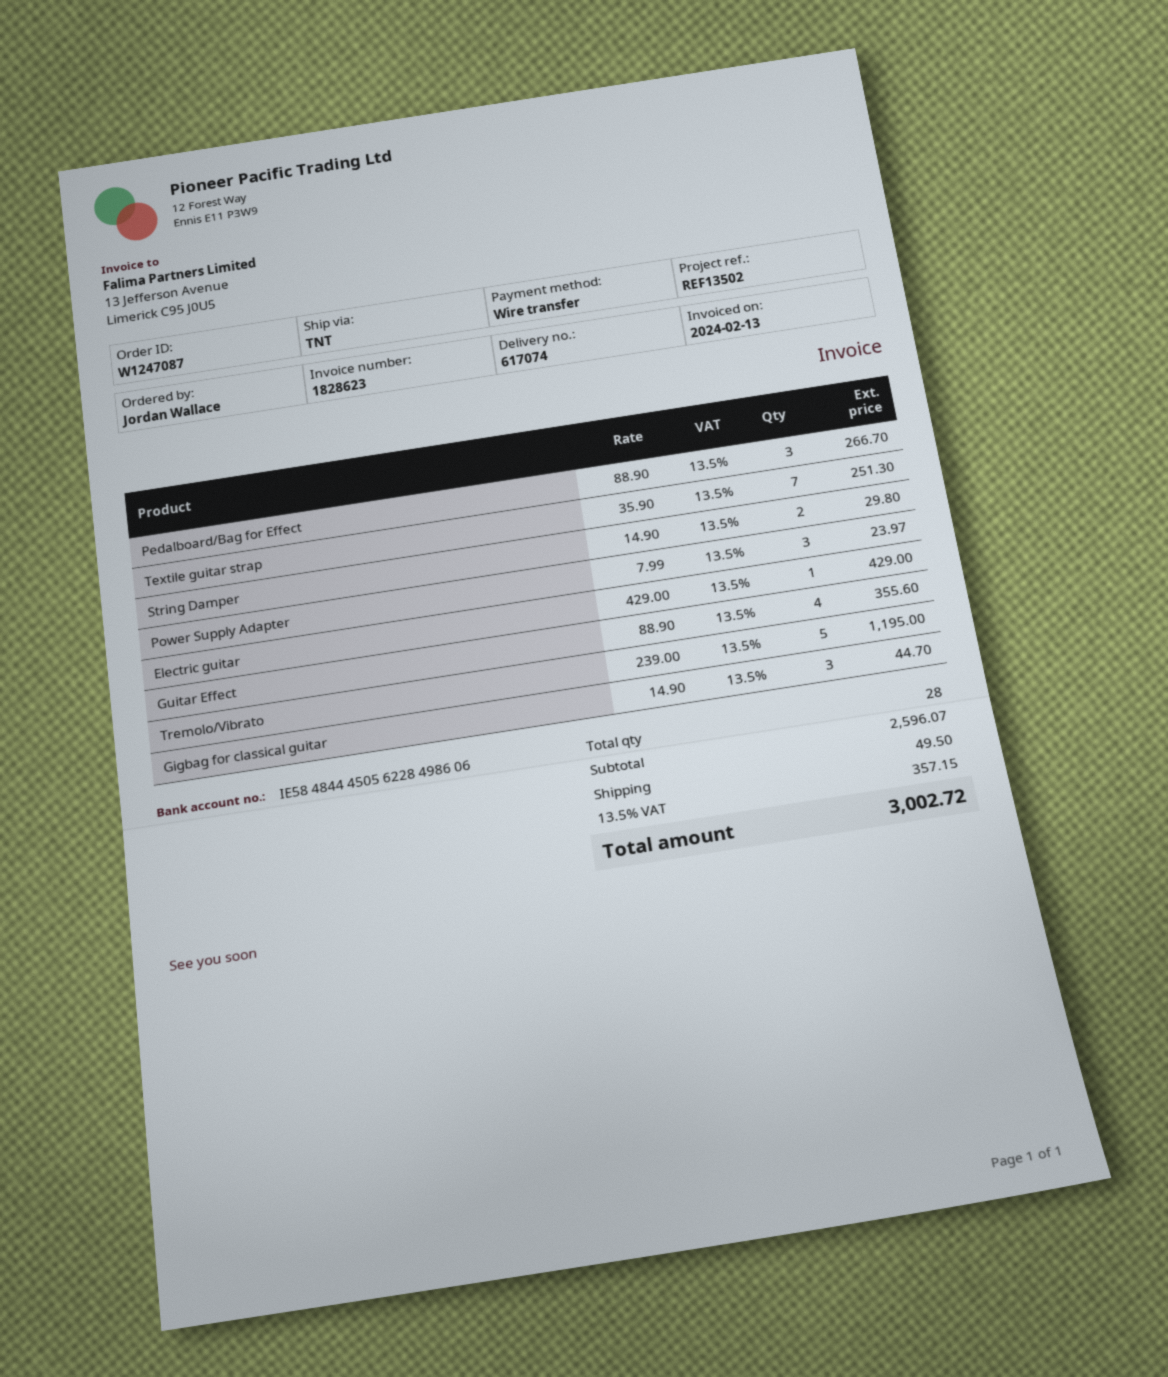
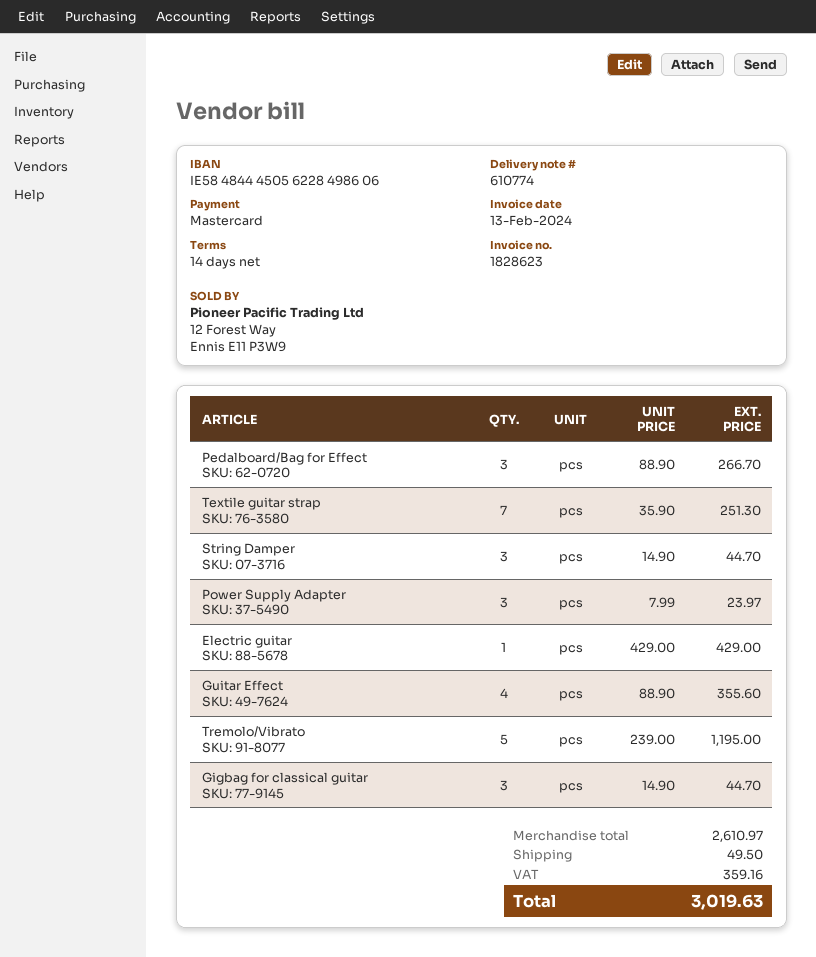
delivery note number: 617074 -> 610774
payment method: bank transfer -> Mastercard
String Damper: 2 x 14.90 = 29.80 -> 3 x 14.90 = 44.70
subtotal: 2596.07 -> 2610.97
tax: 357.15 -> 359.16
total: 3002.72 -> 3019.63

